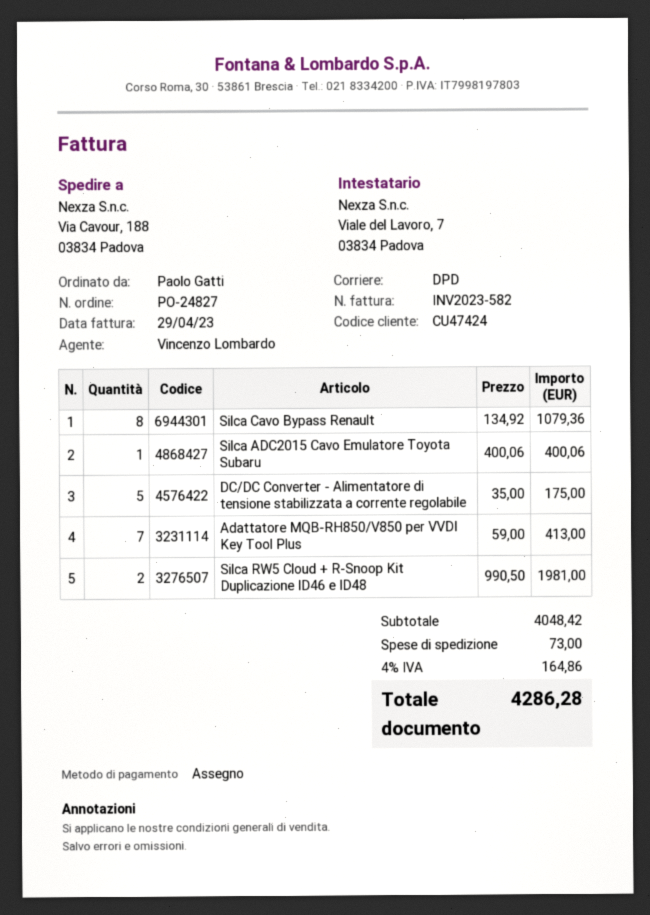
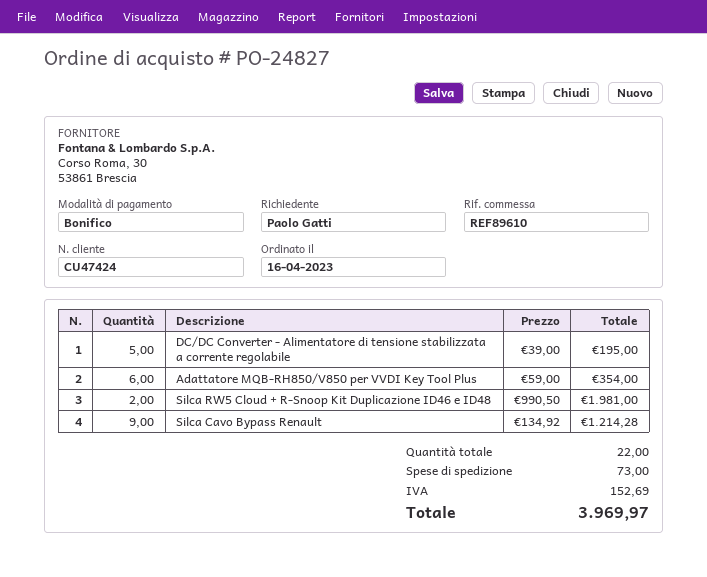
payment method: cheque -> bank transfer
Silca Cavo Bypass Renault: 8 x 134.92 = 1079.36 -> 9 x 134.92 = 1214.28
Silca ADC2015 Cavo Emulatore Toyota Subaru: 1 x 400.06 = 400.06 -> none
DC/DC Converter - Alimentatore di tensione stabilizzata a corrente regolabile: 5 x 35.00 = 175.00 -> 5 x 39.00 = 195.00
Adattatore MQB-RH850/V850 per VVDI Key Tool Plus: 7 x 59.00 = 413.00 -> 6 x 59.00 = 354.00
tax: 164.86 -> 152.69
total: 4286.28 -> 3969.97

